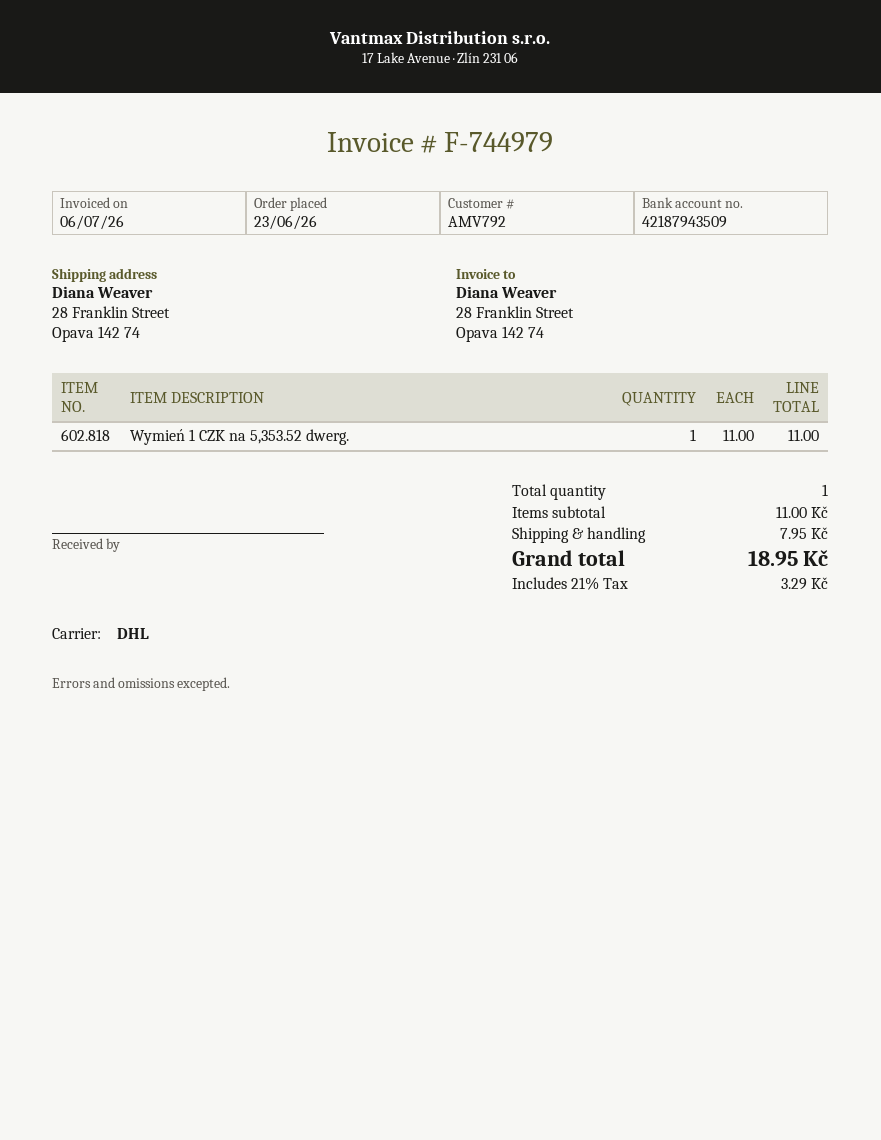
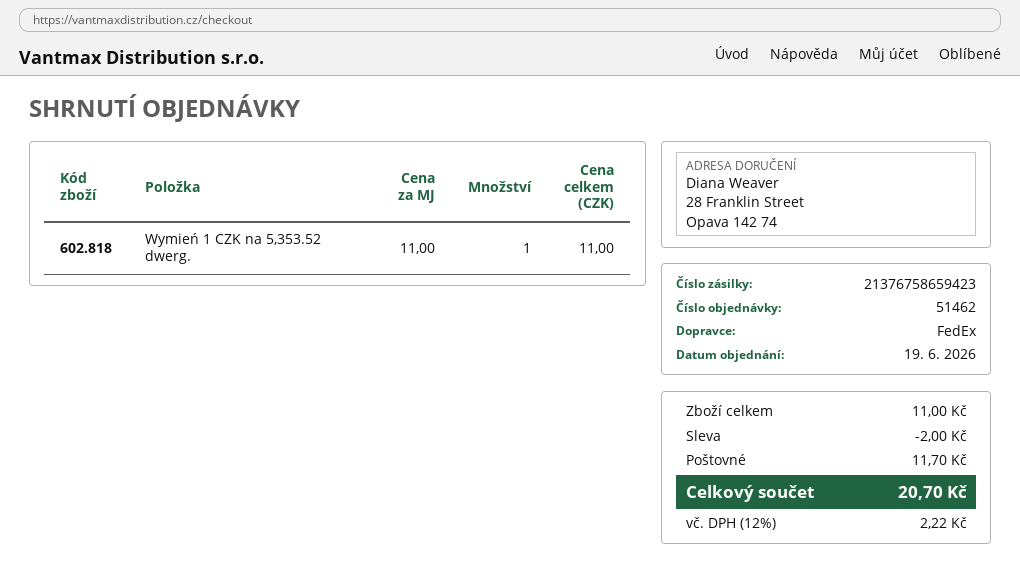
order date: 2026-06-23 -> 2026-06-19
shipping method: DHL -> FedEx
discount: none -> 2.00
shipping: 7.95 -> 11.70
tax: 21% = 3.29 -> 12% = 2.22
total: 18.95 -> 20.70

